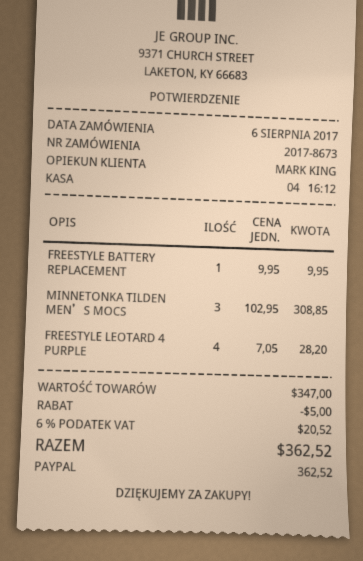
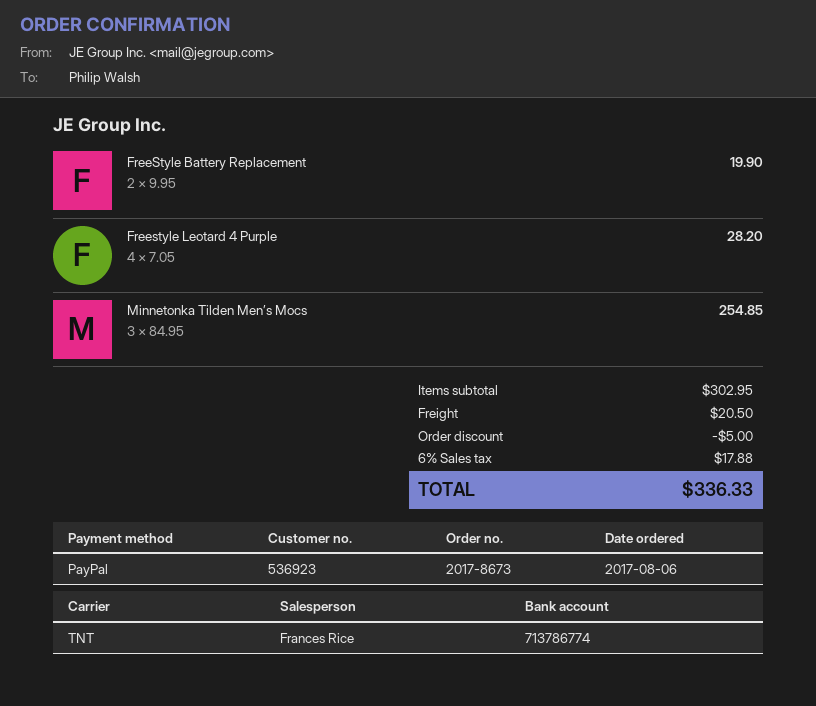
sales rep: MARK KING -> Frances Rice
FREESTYLE BATTERY REPLACEMENT: 1 x 9.95 = 9.95 -> 2 x 9.95 = 19.90
MINNETONKA TILDEN MEN’S MOCS: 3 x 102.95 = 308.85 -> 3 x 84.95 = 254.85
subtotal: 347.00 -> 302.95
shipping: none -> 20.50
tax: 6% = 20.52 -> 6% = 17.88
total: 362.52 -> 336.33

